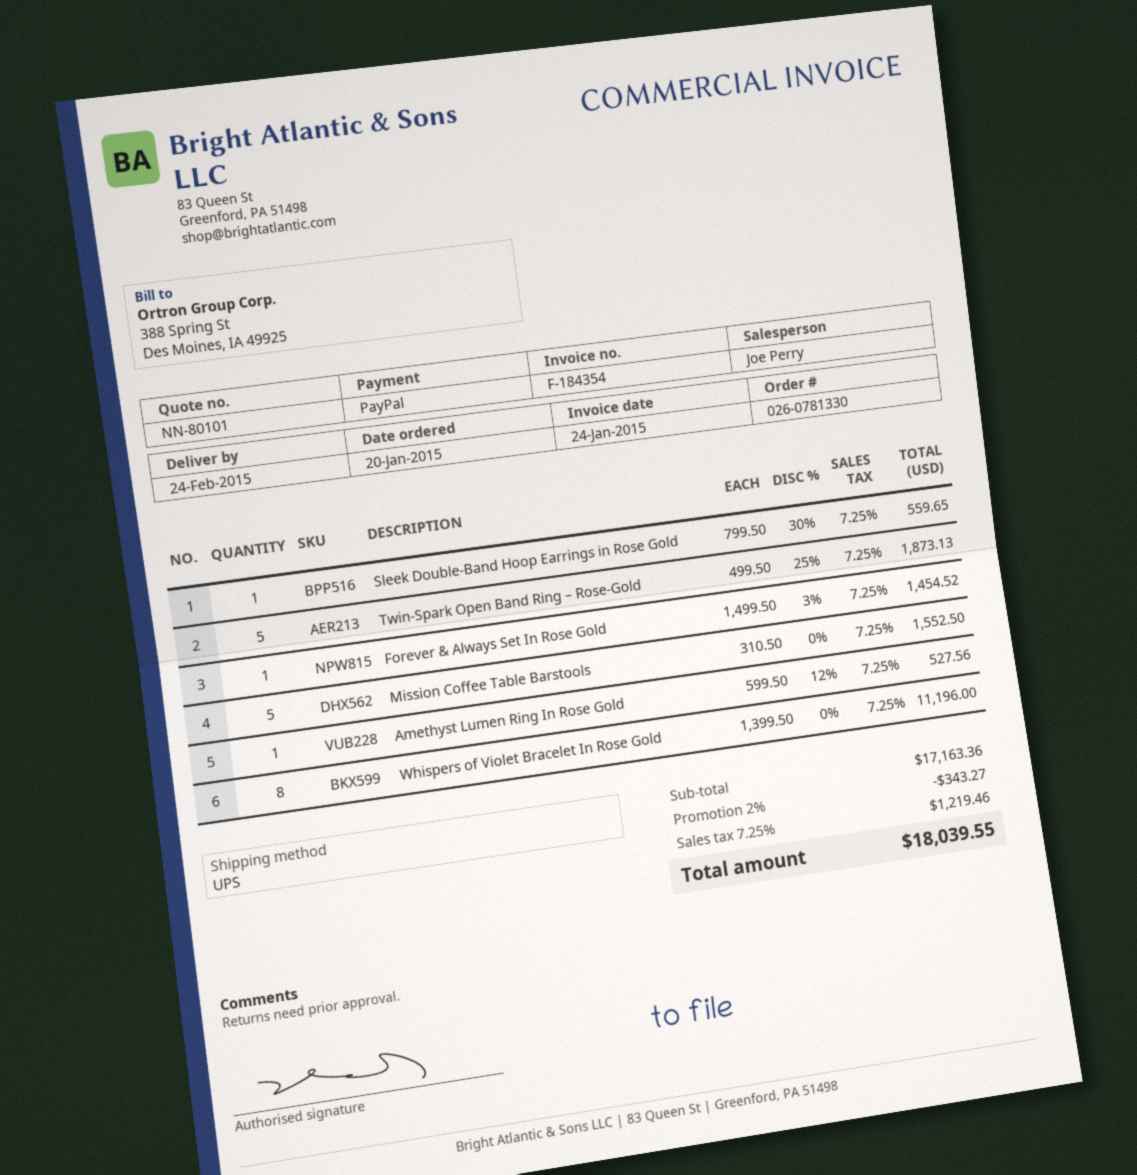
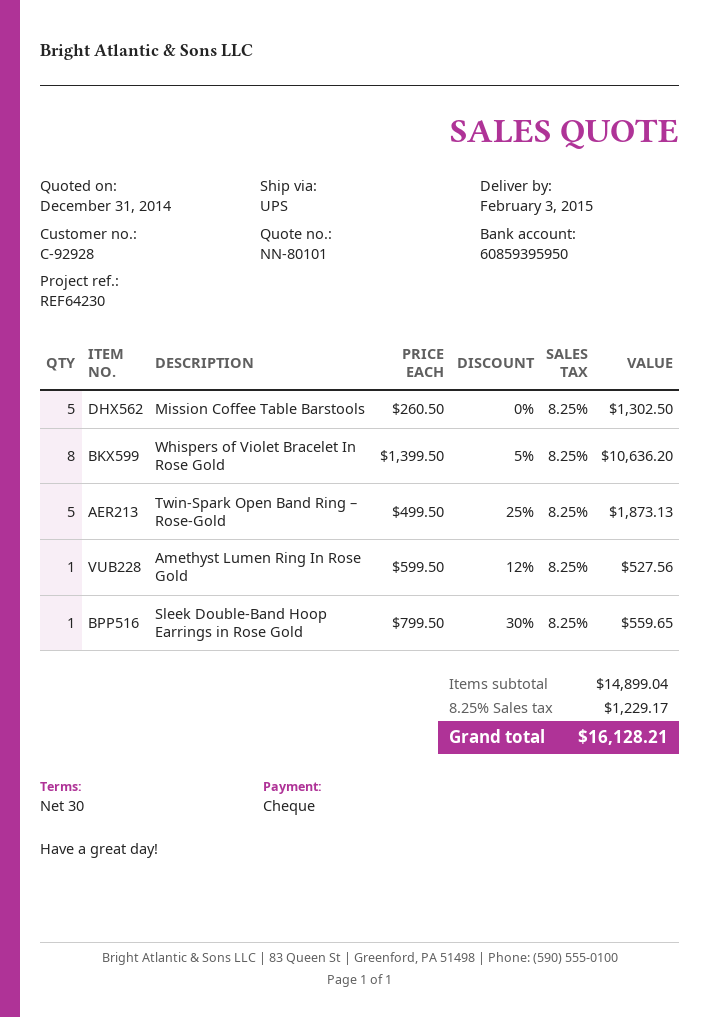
delivery date: 2015-02-24 -> 2015-02-03
payment method: PayPal -> cheque
Forever & Always Set In Rose Gold: 1 x 1499.50 - 3% = 1454.52 -> none
Mission Coffee Table Barstools: 5 x 310.50 = 1552.50 -> 5 x 260.50 = 1302.50
Whispers of Violet Bracelet In Rose Gold: 8 x 1399.50 = 11196.00 -> 8 x 1399.50 - 5% = 10636.20
subtotal: 17163.36 -> 14899.04
discount: 2% = 343.27 -> none
tax: 7.25% = 1219.46 -> 8.25% = 1229.17
total: 18039.55 -> 16128.21

